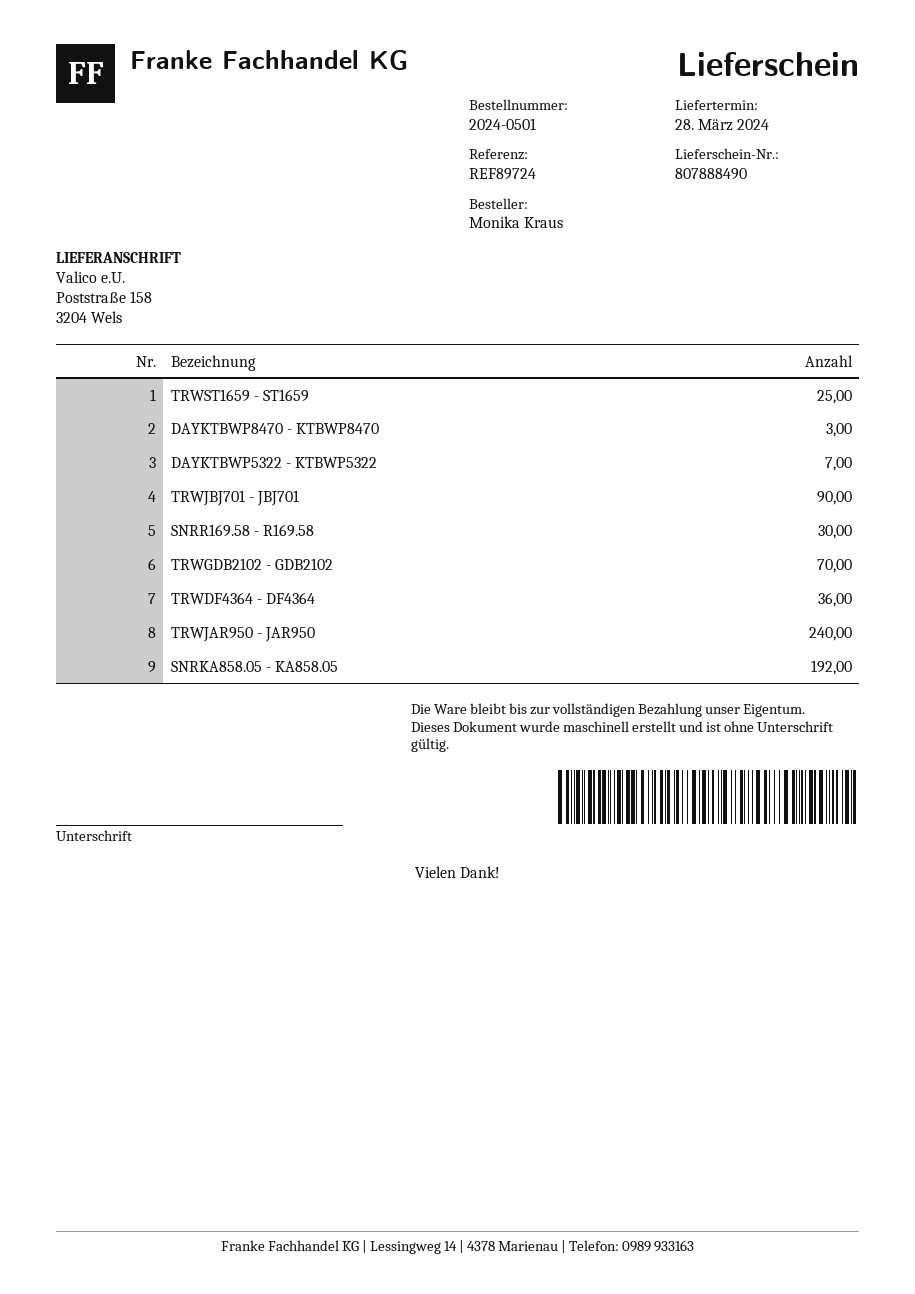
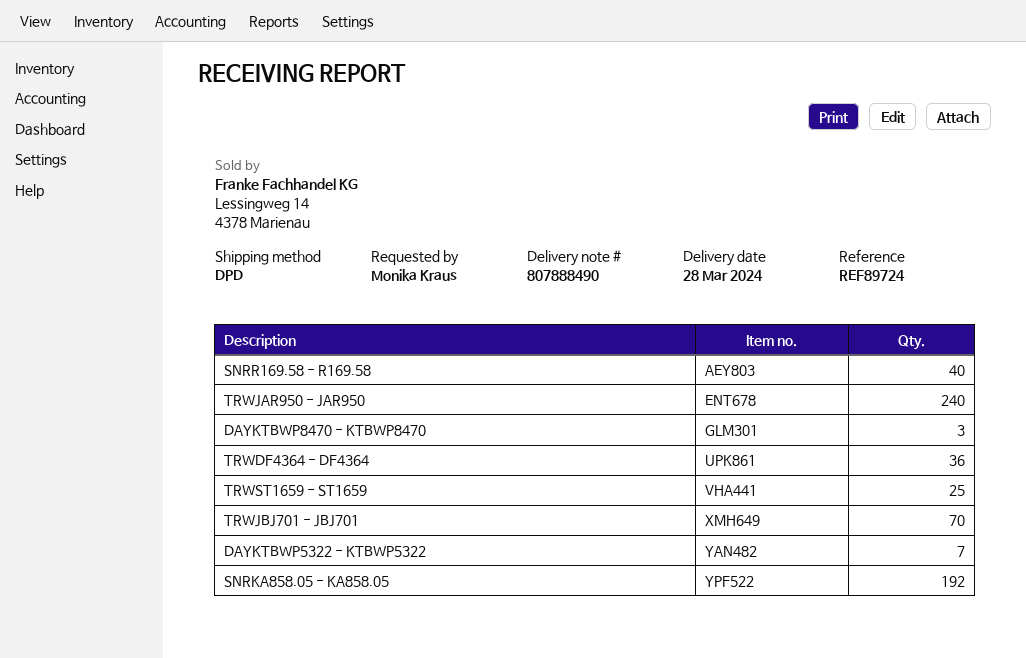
TRWJBJ701 - JBJ701: 90 -> 70
SNRR169.58 - R169.58: 30 -> 40
TRWGDB2102 - GDB2102: 70 -> none

